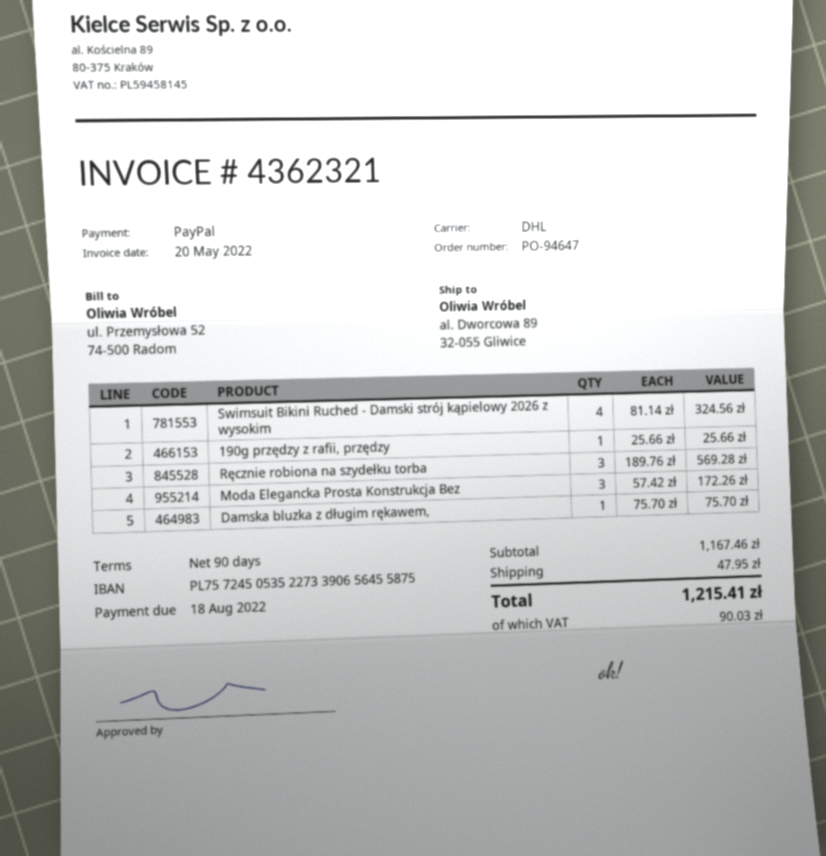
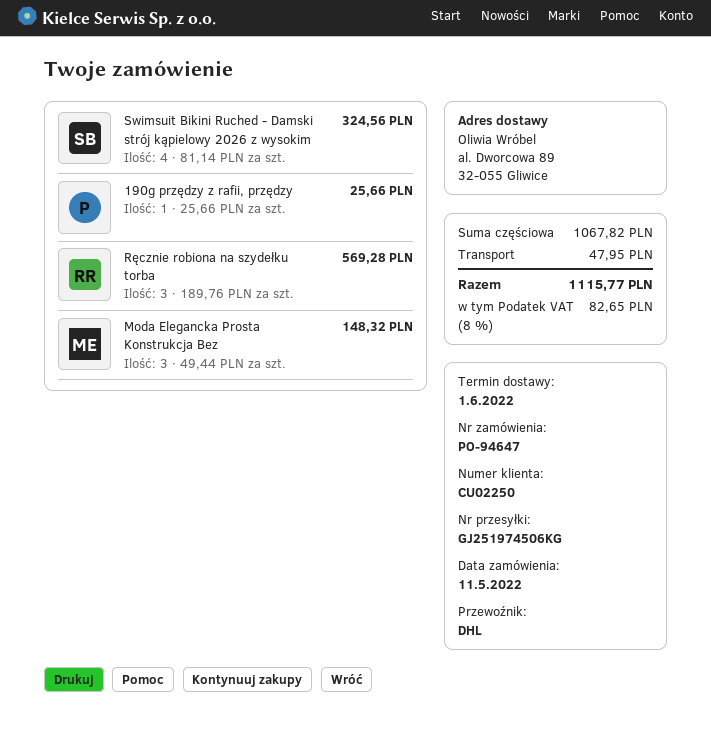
Moda Elegancka Prosta Konstrukcja Bez: 3 x 57.42 = 172.26 -> 3 x 49.44 = 148.32
Damska bluzka z długim rękawem,: 1 x 75.70 = 75.70 -> none
subtotal: 1167.46 -> 1067.82
tax: 90.03 -> 82.65
total: 1215.41 -> 1115.77

